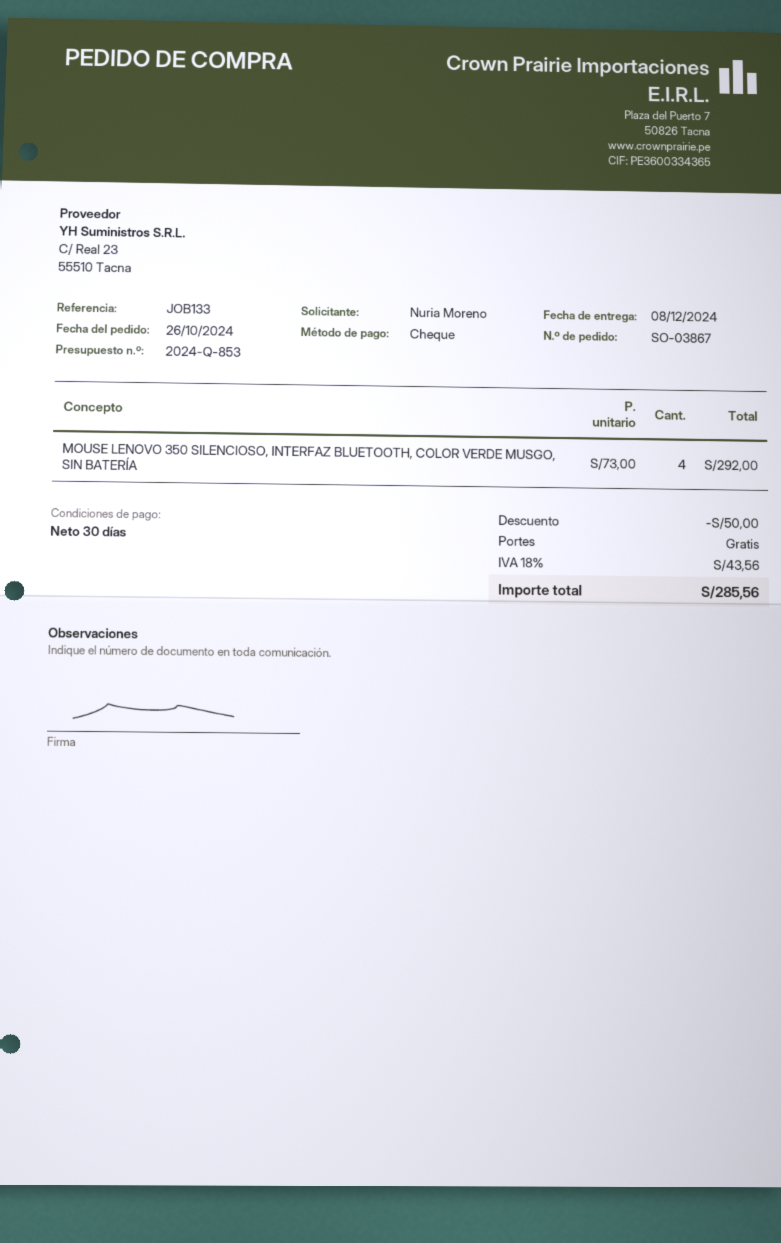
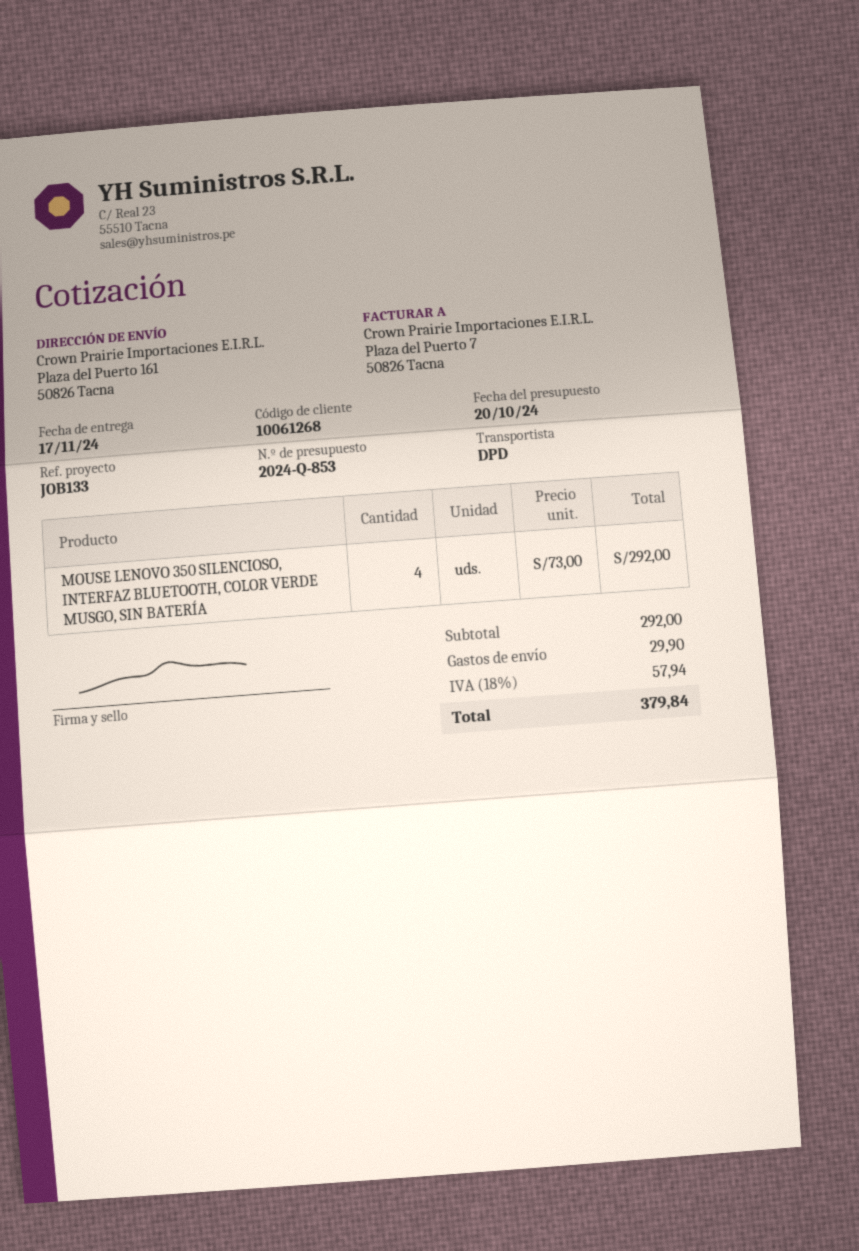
delivery date: 2024-12-08 -> 2024-11-17
discount: 50.00 -> none
shipping: 0.00 -> 29.90
tax: 18% = 43.56 -> 18% = 57.94
total: 285.56 -> 379.84

